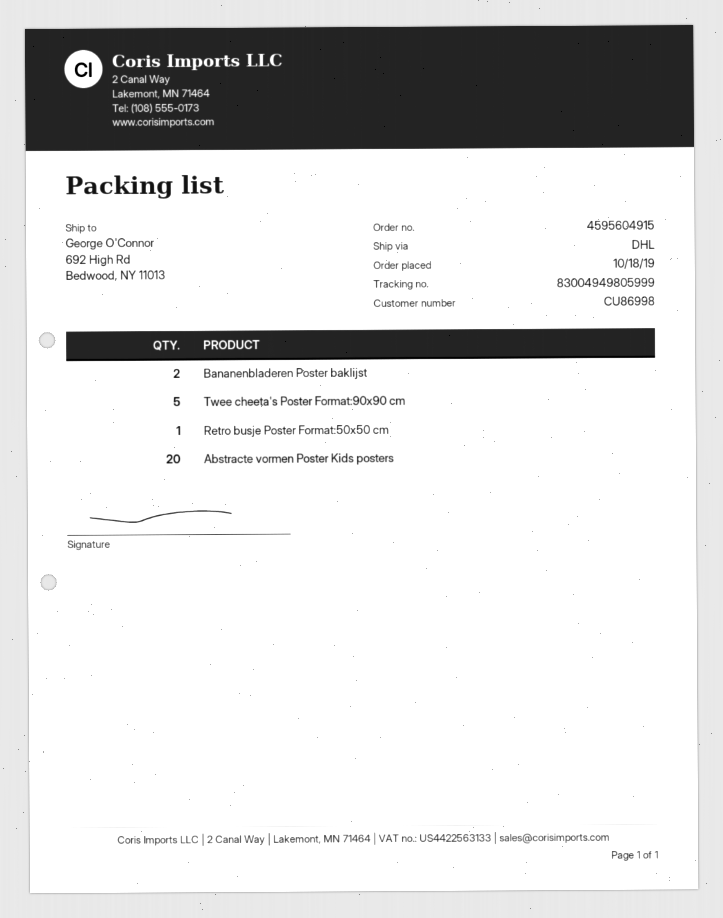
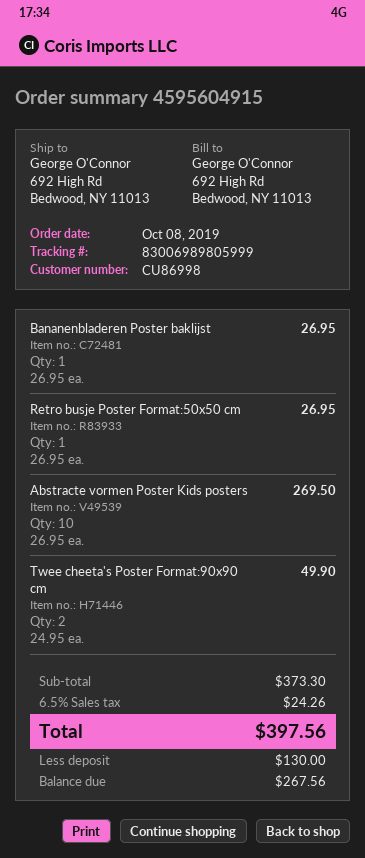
order date: 2019-10-18 -> 2019-10-08
tracking number: 83004949805999 -> 83006989805999
Bananenbladeren Poster baklijst: 2 -> 1
Twee cheeta's Poster Format:90x90 cm: 5 -> 2
Abstracte vormen Poster Kids posters: 20 -> 10

